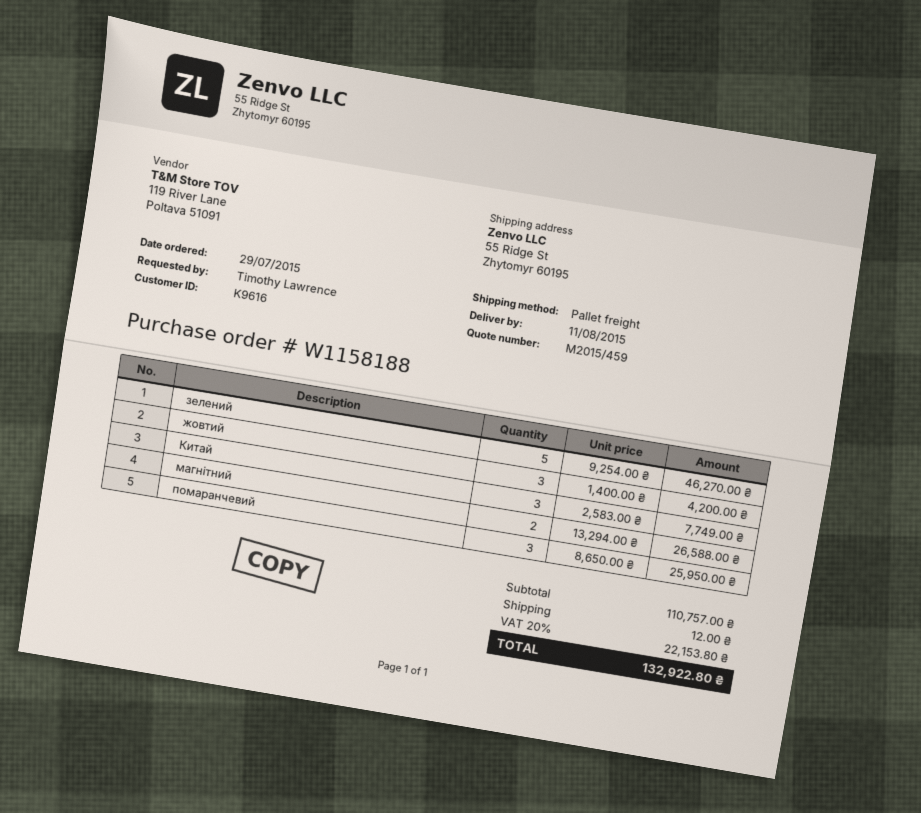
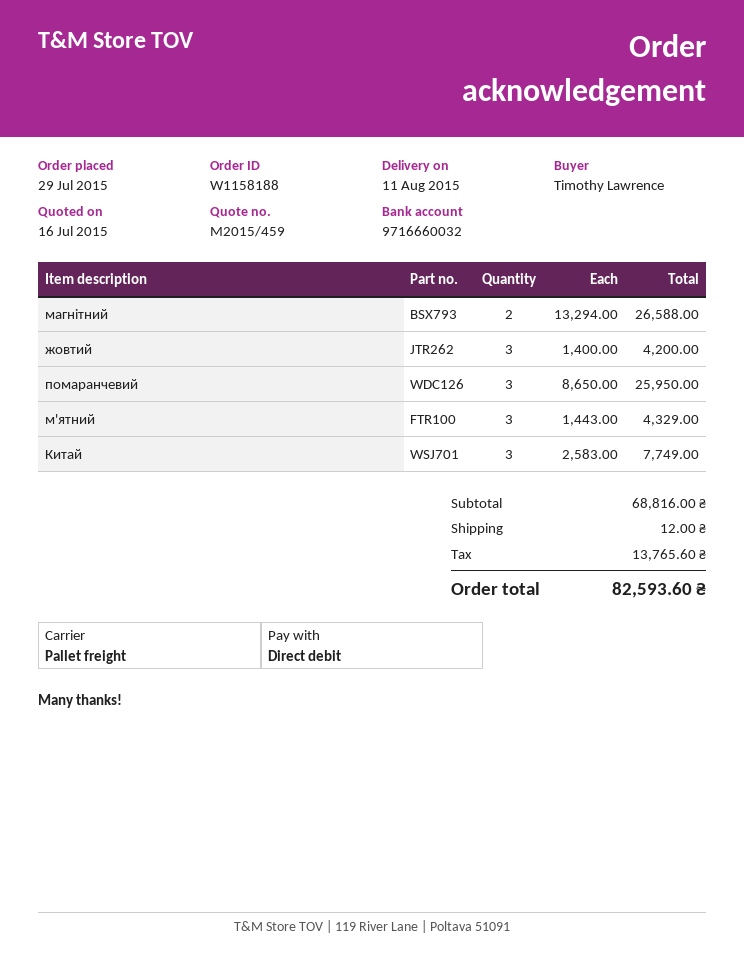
зелений: 5 x 9254.00 = 46270.00 -> none
м'ятний: none -> 3 x 1443.00 = 4329.00
subtotal: 110757.00 -> 68816.00
tax: 22153.80 -> 13765.60
total: 132922.80 -> 82593.60

